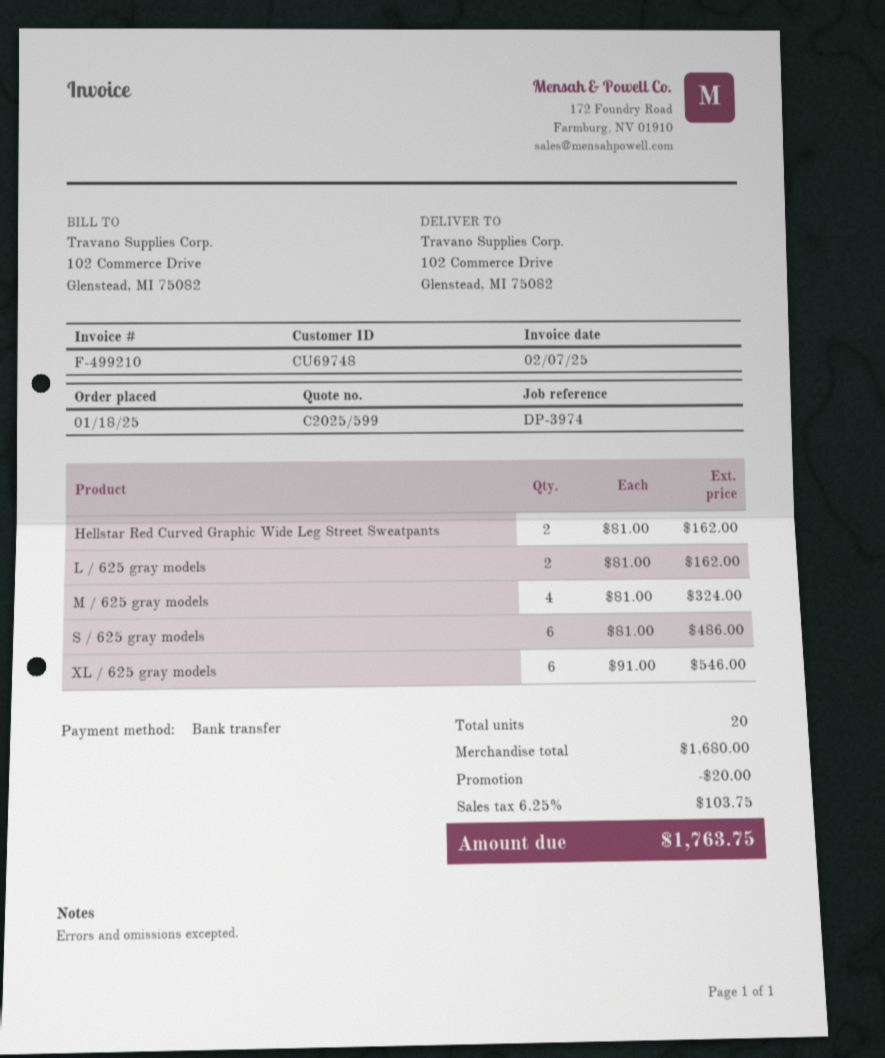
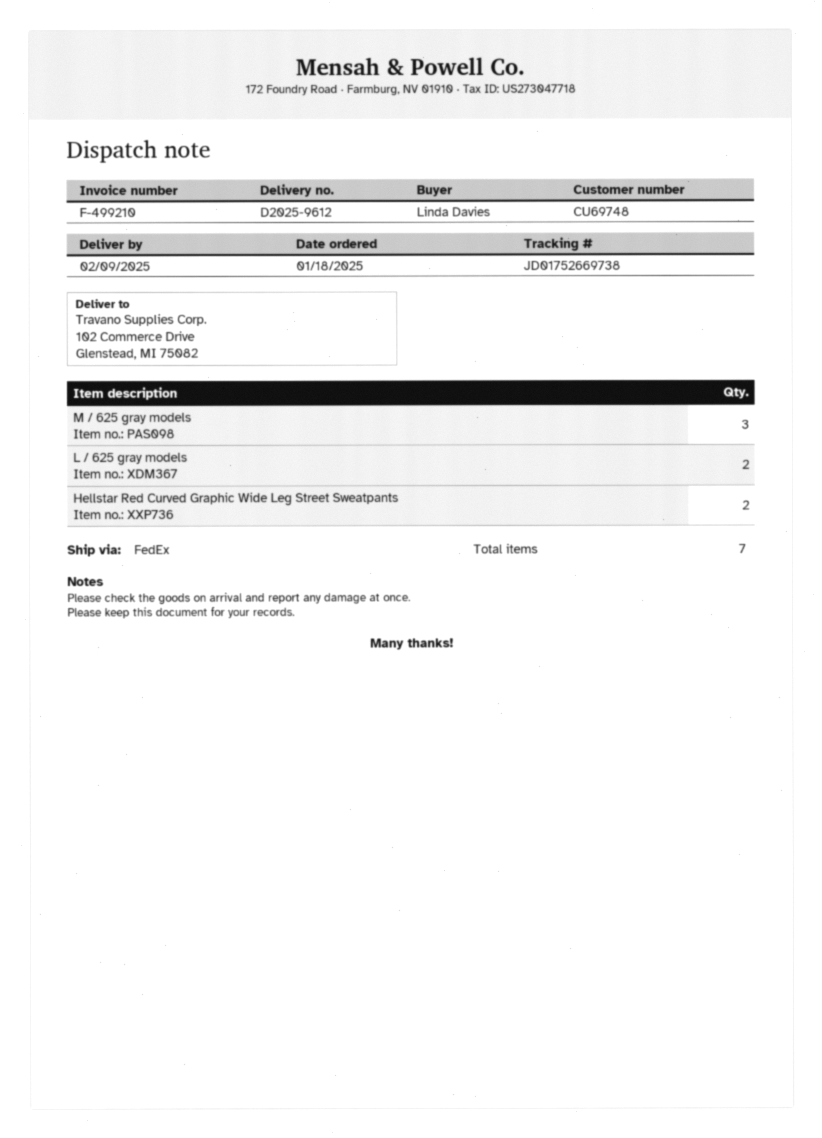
M / 625 gray models: 4 -> 3
S / 625 gray models: 6 -> none
XL / 625 gray models: 6 -> none
total quantity: 20 -> 7

